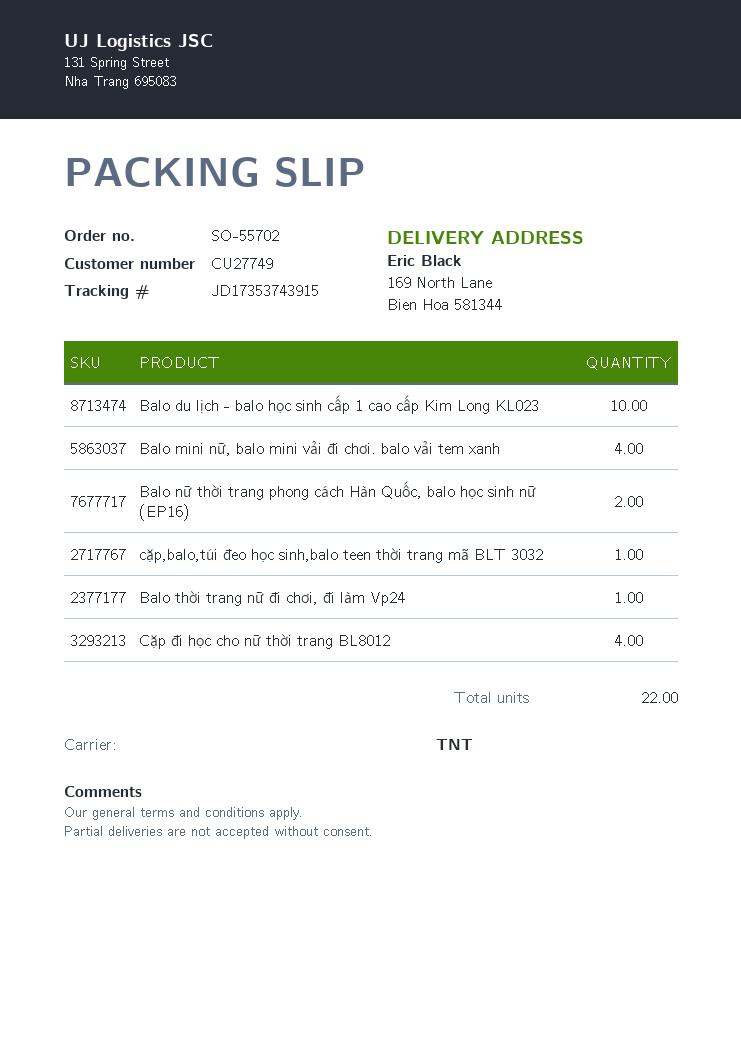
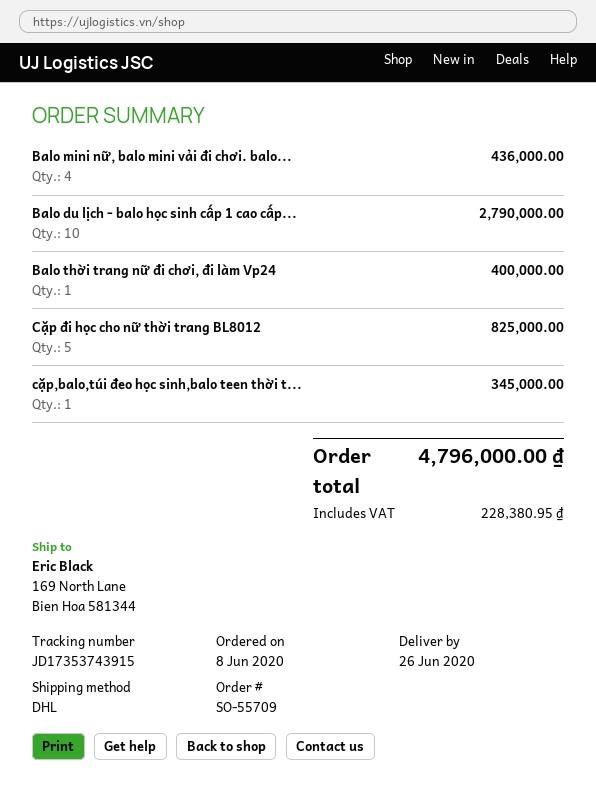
order number: SO-55702 -> SO-55709
shipping method: TNT -> DHL
Balo nữ thời trang phong cách Hàn Quốc, balo học sinh nữ (EP16): 2 -> none
Cặp đi học cho nữ thời trang BL8012: 4 -> 5

